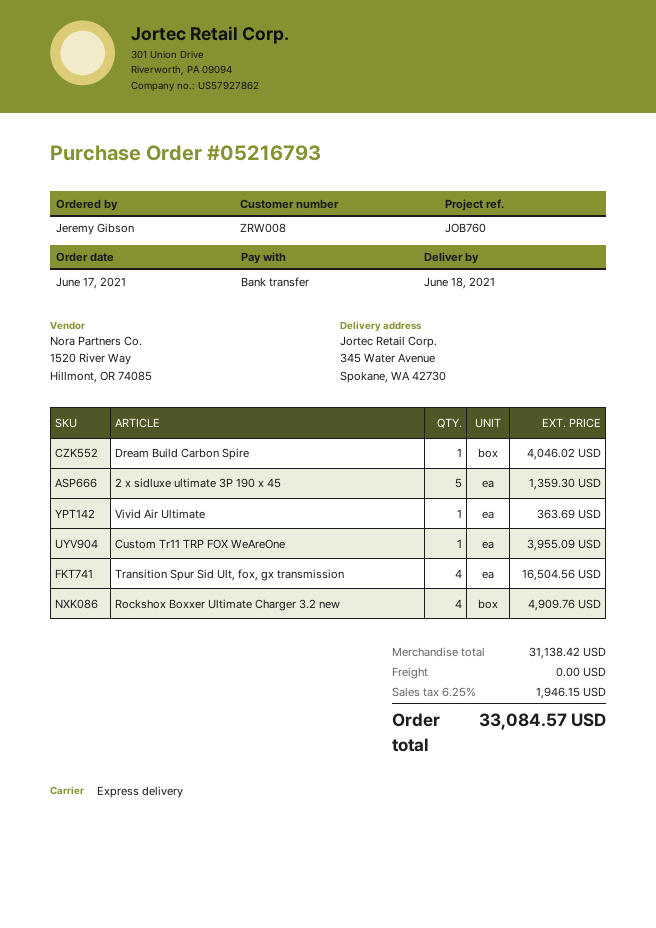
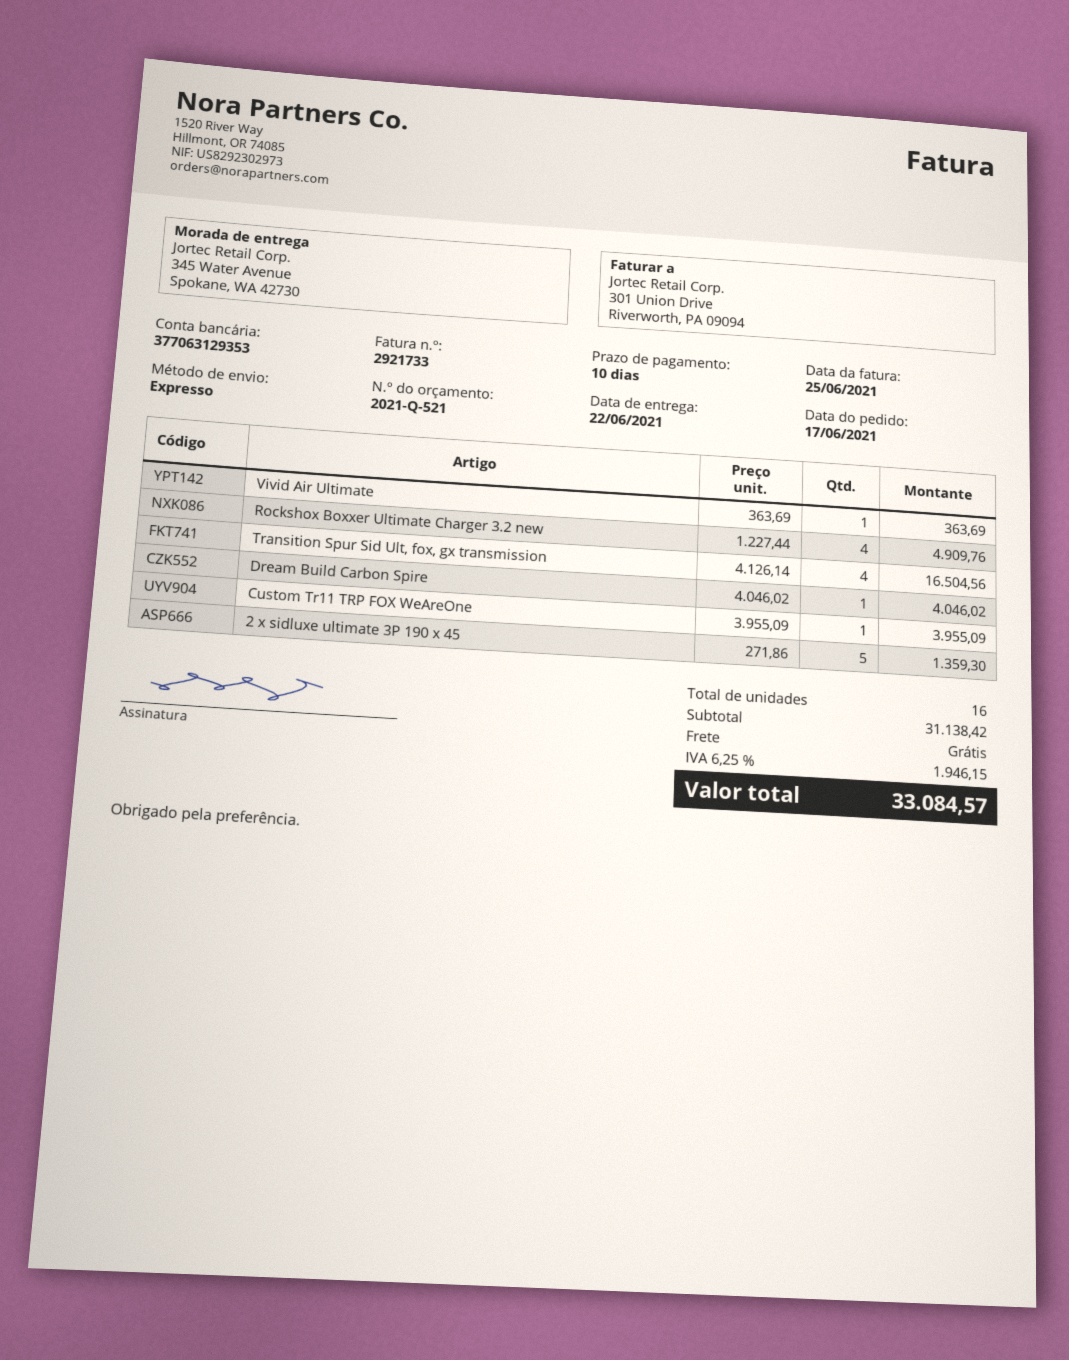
delivery date: 2021-06-18 -> 2021-06-22

